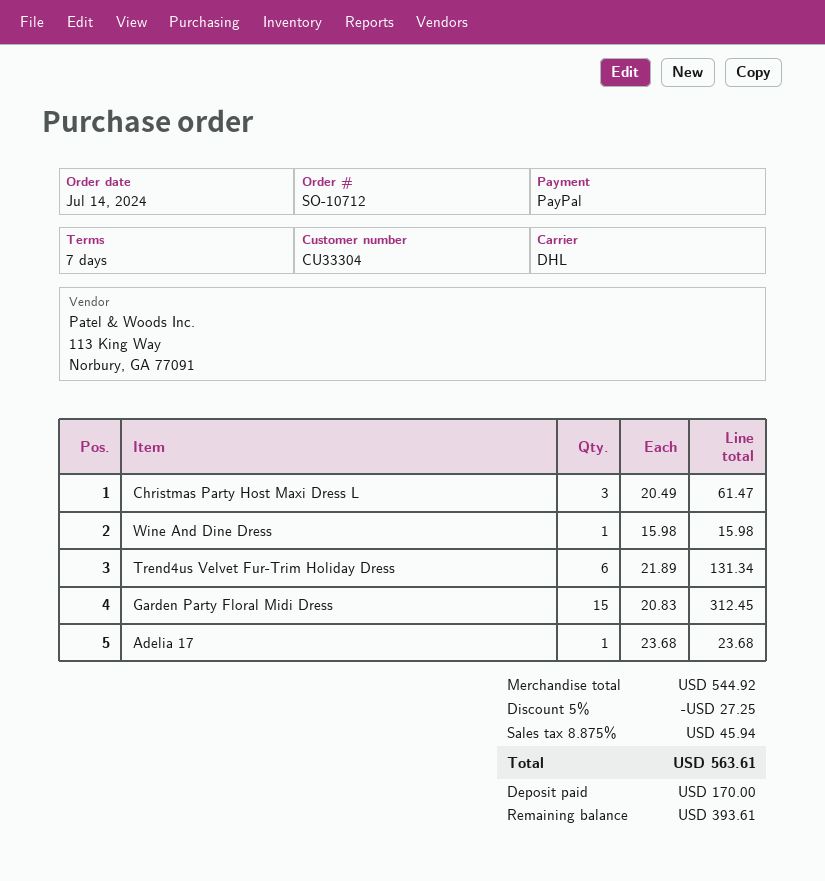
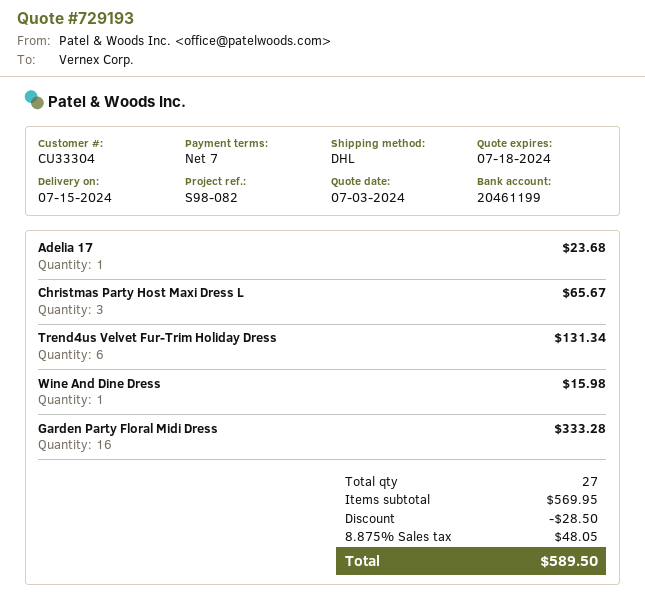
Christmas Party Host Maxi Dress L: 3 for 61.47 -> 3 for 65.67
Garden Party Floral Midi Dress: 15 for 312.45 -> 16 for 333.28
subtotal: 544.92 -> 569.95
discount: 27.25 -> 28.50
tax: 8.875% = 45.94 -> 8.875% = 48.05
total: 563.61 -> 589.50

